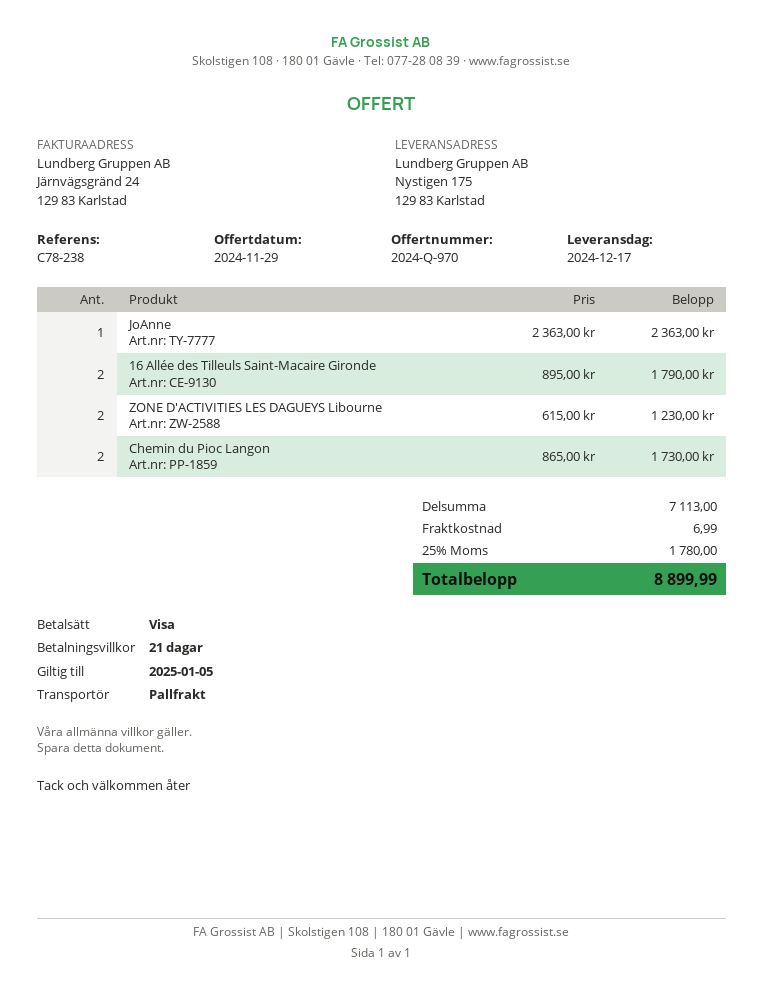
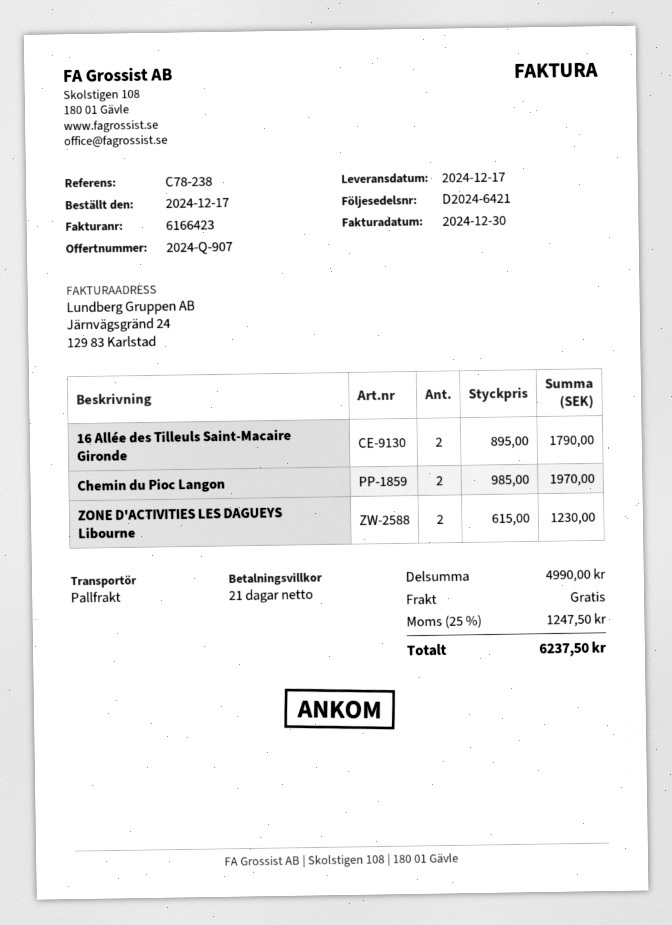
quote number: 2024-Q-970 -> 2024-Q-907
JoAnne: 1 x 2363.00 = 2363.00 -> none
Chemin du Pioc Langon: 2 x 865.00 = 1730.00 -> 2 x 985.00 = 1970.00
subtotal: 7113.00 -> 4990.00
shipping: 6.99 -> 0.00
tax: 25% = 1780.00 -> 25% = 1247.50
total: 8899.99 -> 6237.50

